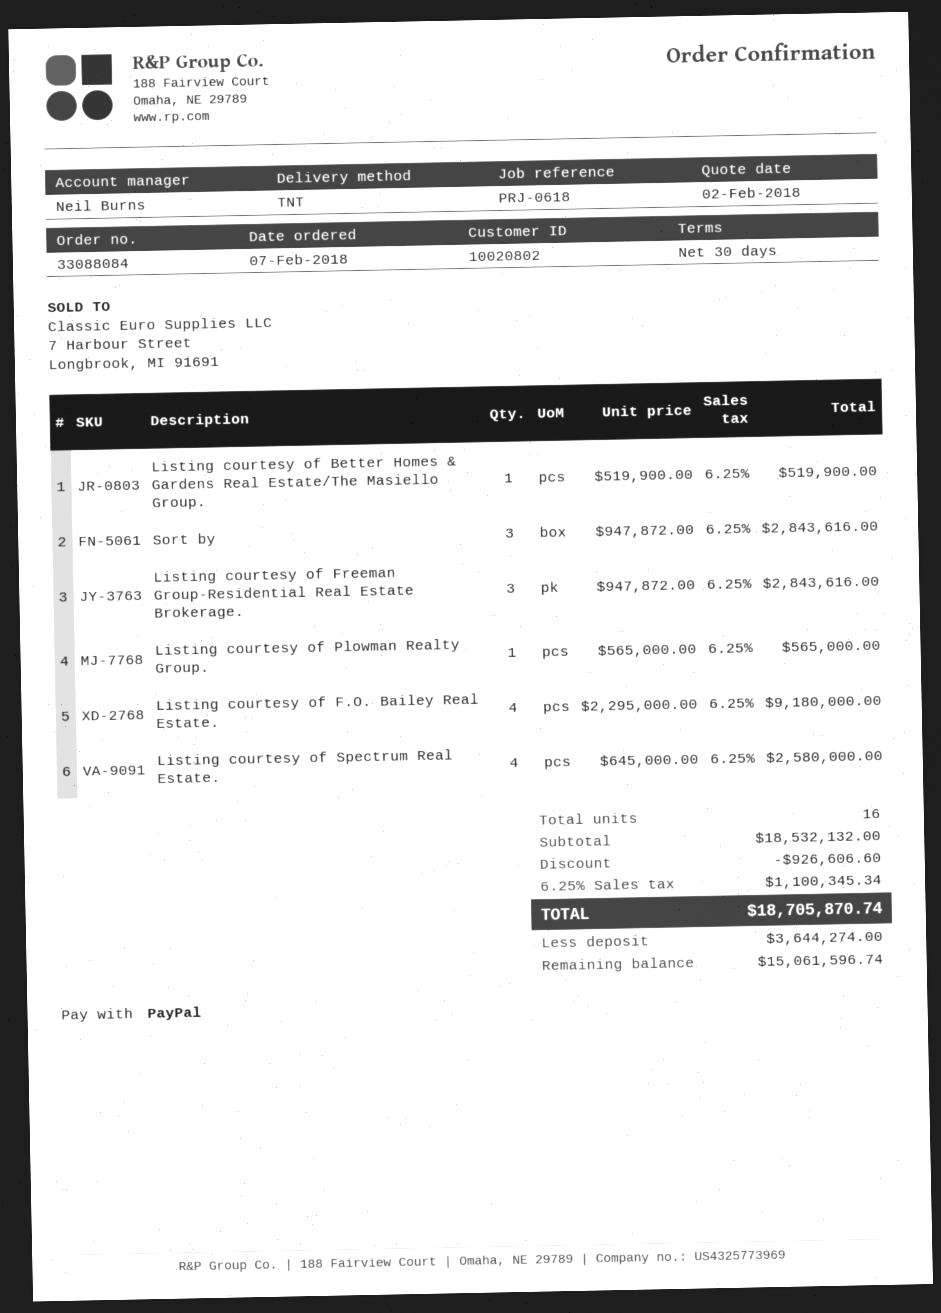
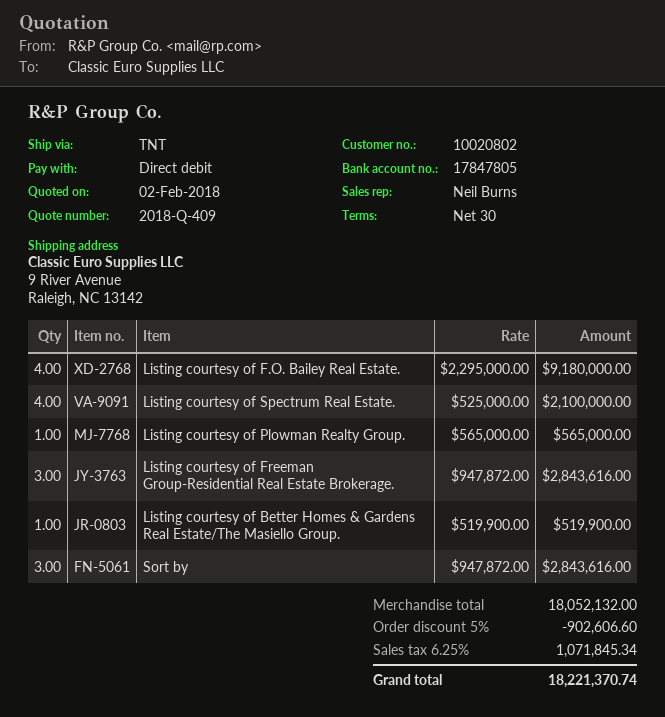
payment method: PayPal -> direct debit
Listing courtesy of Spectrum Real Estate.: 4 x 645000.00 = 2580000.00 -> 4 x 525000.00 = 2100000.00
subtotal: 18532132.00 -> 18052132.00
discount: 926606.60 -> 902606.60
tax: 6.25% = 1100345.34 -> 6.25% = 1071845.34
total: 18705870.74 -> 18221370.74

